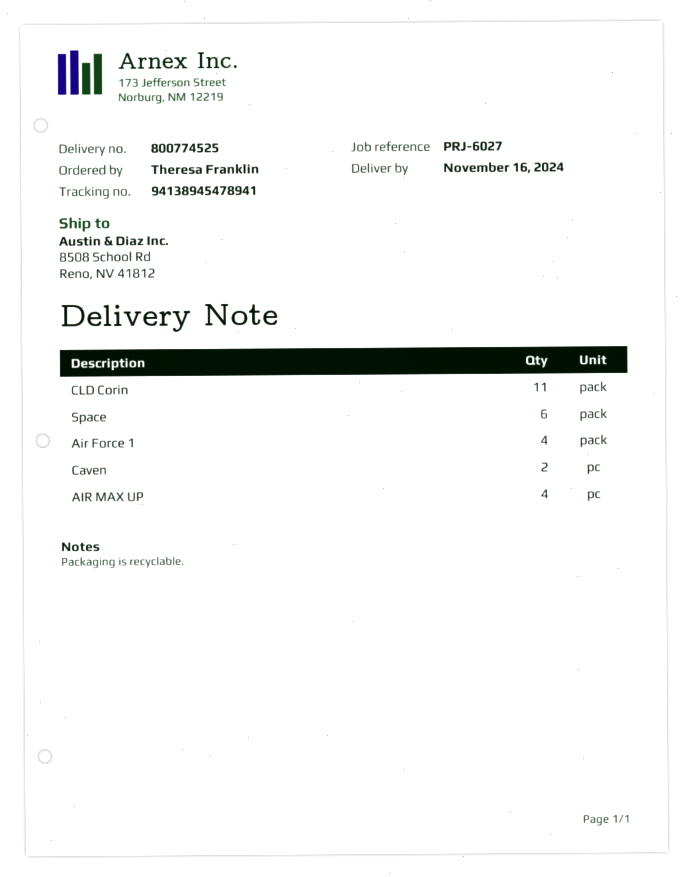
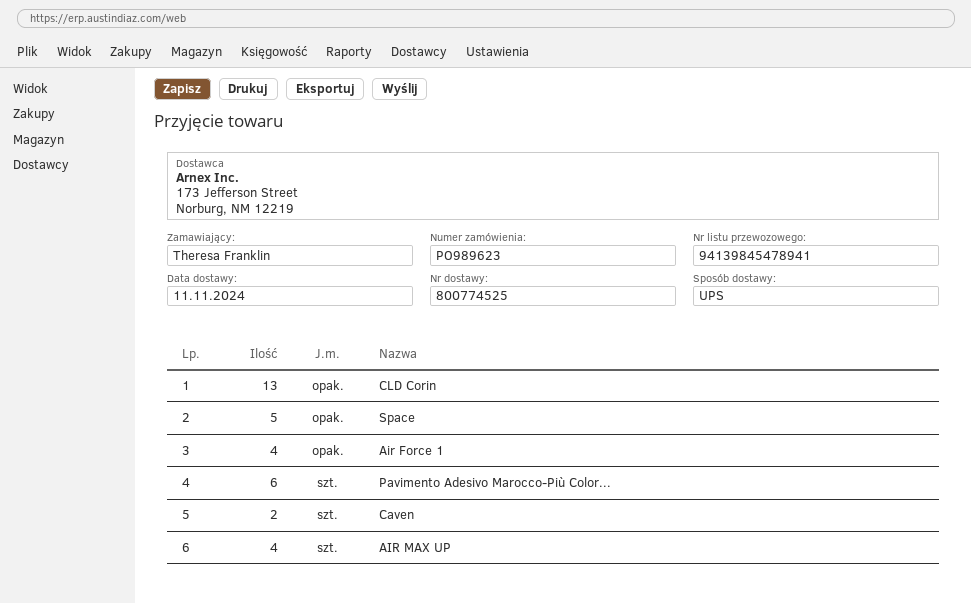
delivery date: 2024-11-16 -> 2024-11-11
tracking number: 94138945478941 -> 94139845478941
CLD Corin: 11 -> 13
Space: 6 -> 5
Pavimento Adesivo Marocco-Più Color...: none -> 6

